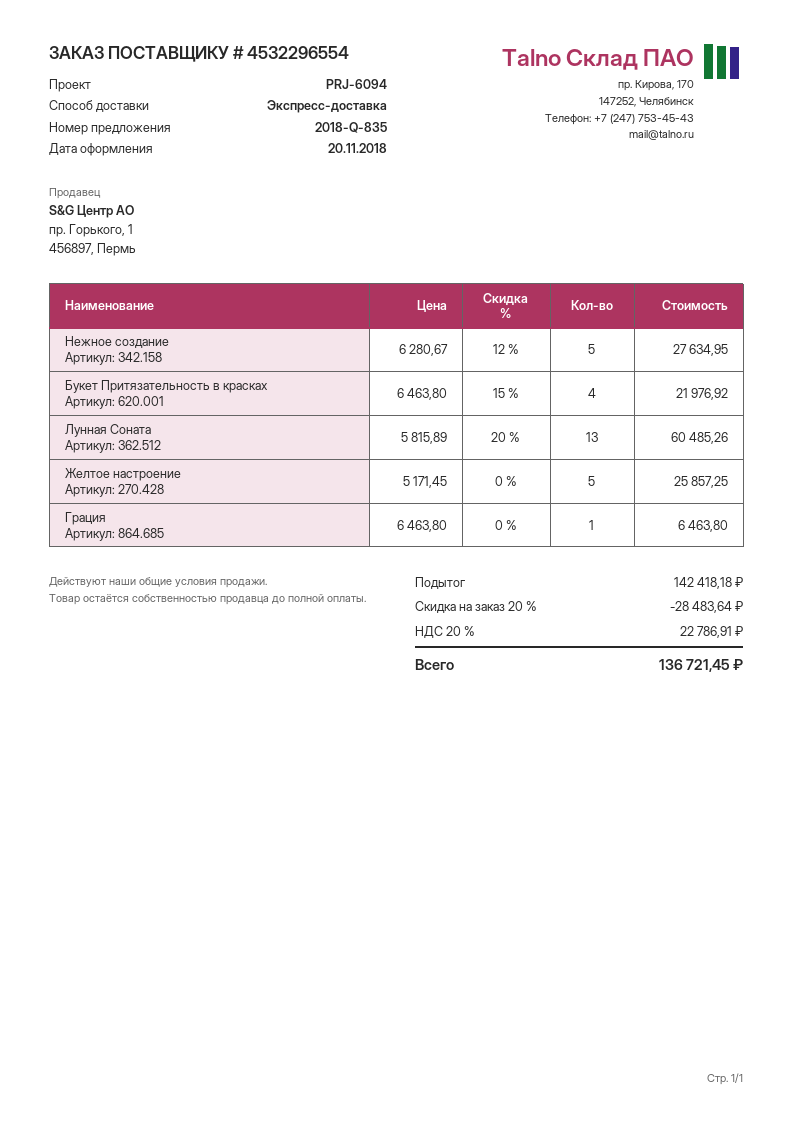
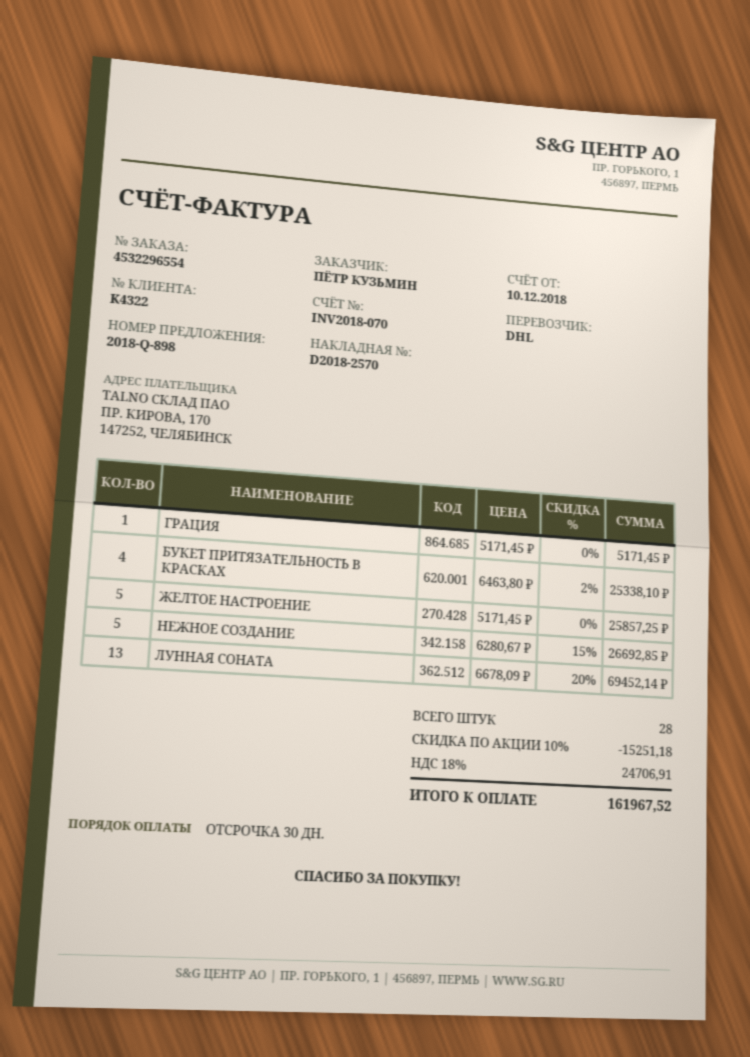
quote number: 2018-Q-835 -> 2018-Q-898
shipping method: express -> DHL
Нежное создание: 5 x 6280.67 - 12% = 27634.95 -> 5 x 6280.67 - 15% = 26692.85
Букет Притязательность в красках: 4 x 6463.80 - 15% = 21976.92 -> 4 x 6463.80 - 2% = 25338.10
Лунная Соната: 13 x 5815.89 - 20% = 60485.26 -> 13 x 6678.09 - 20% = 69452.14
Грация: 1 x 6463.80 = 6463.80 -> 1 x 5171.45 = 5171.45
discount: 20% = 28483.64 -> 10% = 15251.18
tax: 20% = 22786.91 -> 18% = 24706.91
total: 136721.45 -> 161967.52

